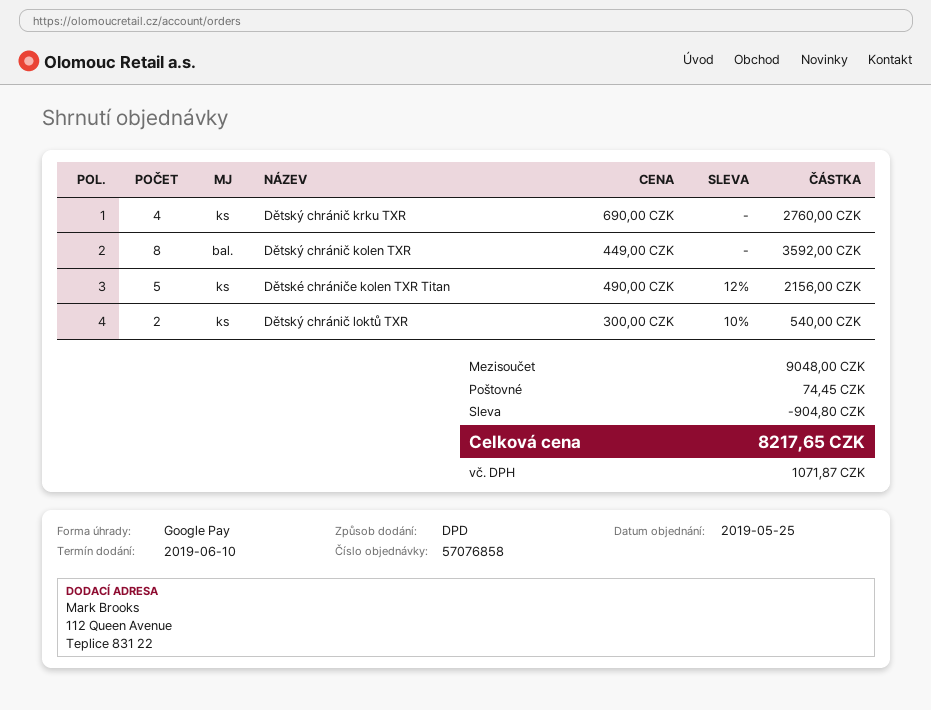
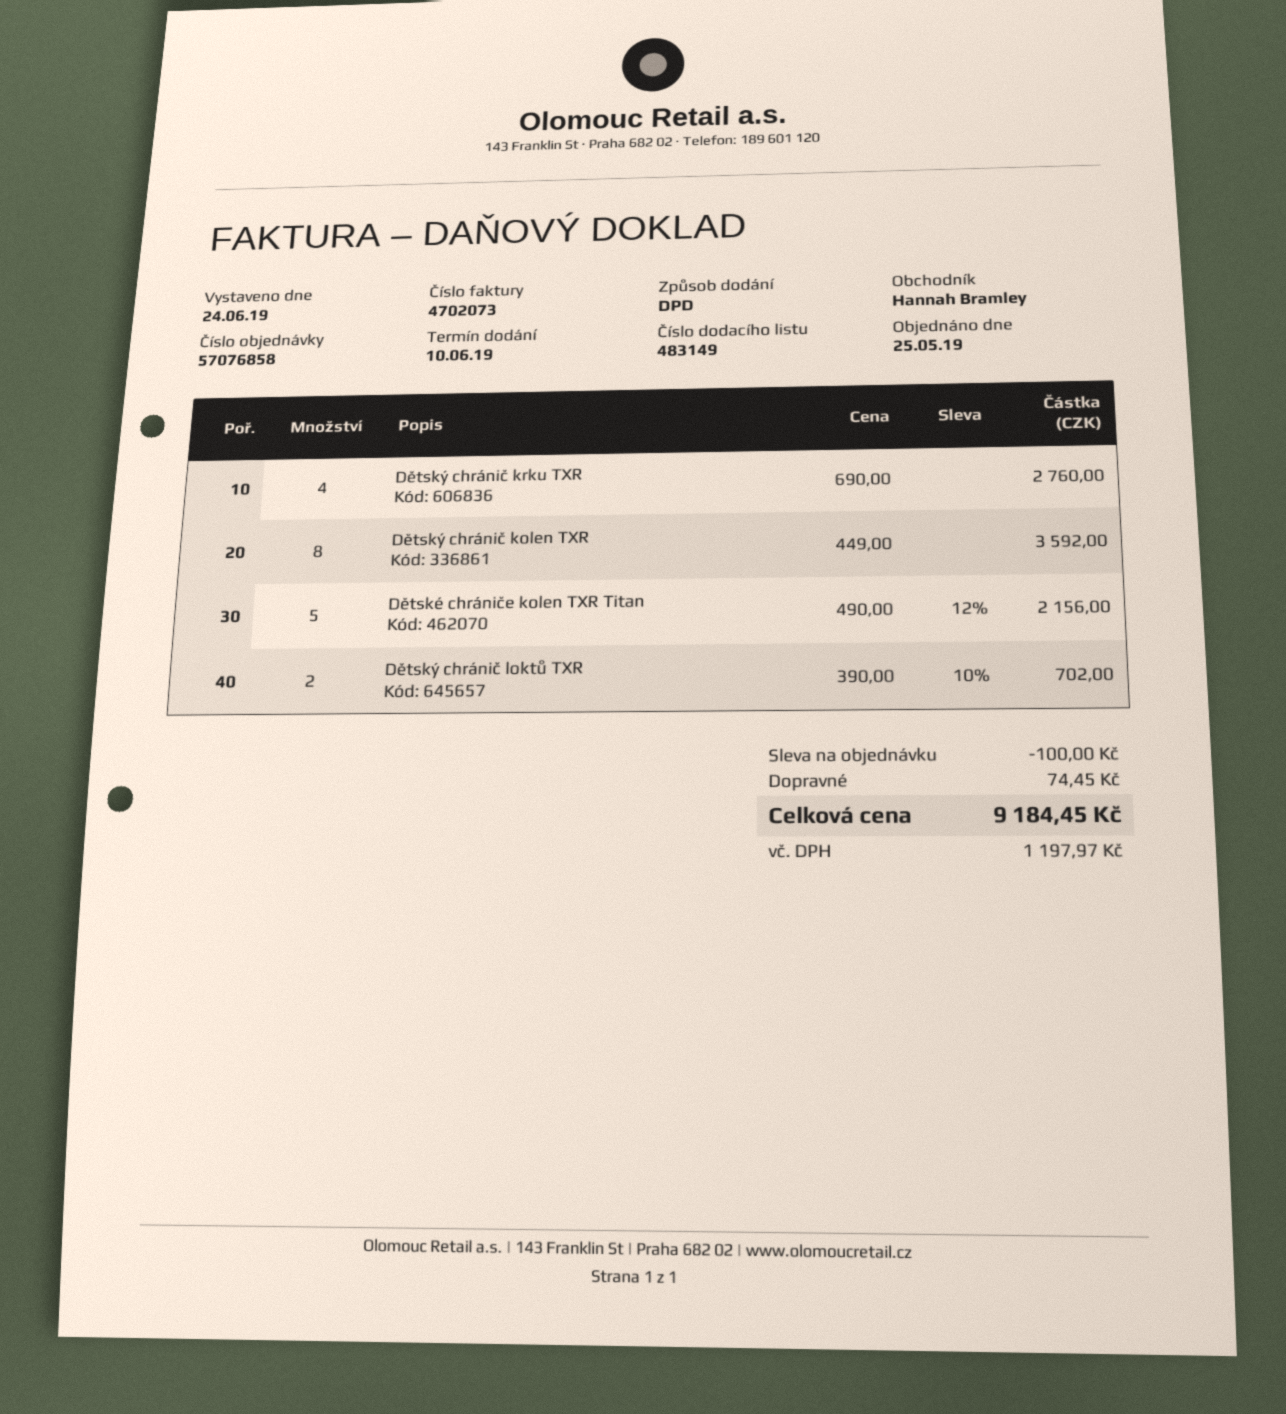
Dětský chránič loktů TXR: 2 x 300.00 - 10% = 540.00 -> 2 x 390.00 - 10% = 702.00
discount: 904.80 -> 100.00
tax: 1071.87 -> 1197.97
total: 8217.65 -> 9184.45

